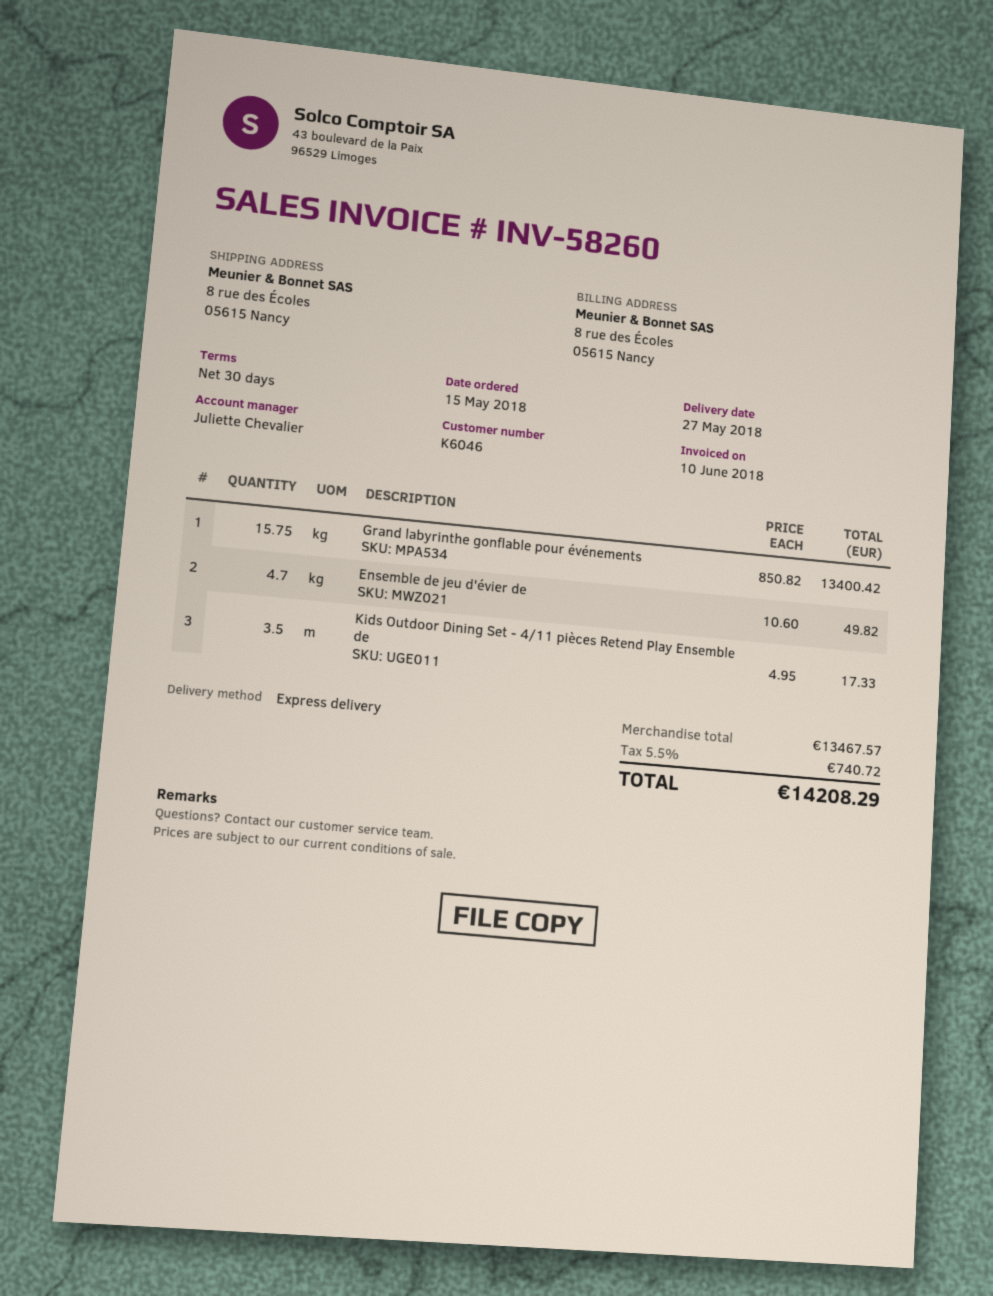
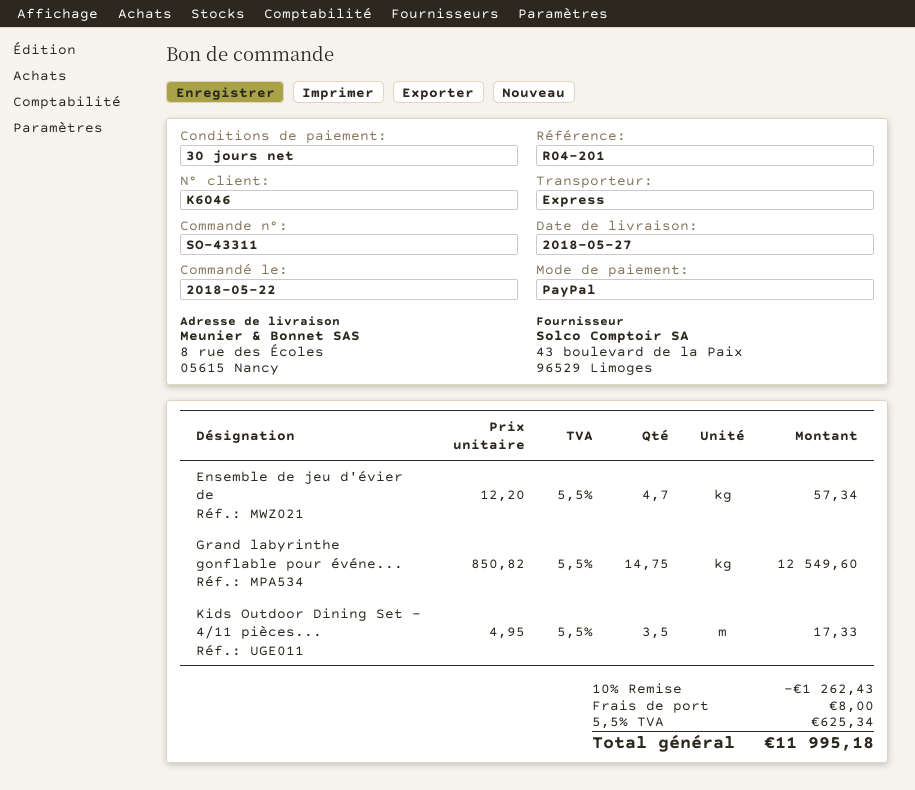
order date: 2018-05-15 -> 2018-05-22
Grand labyrinthe gonflable pour événements: 15.75 x 850.82 = 13400.42 -> 14.75 x 850.82 = 12549.60
Ensemble de jeu d'évier de: 4.7 x 10.60 = 49.82 -> 4.7 x 12.20 = 57.34
discount: none -> 10% = 1262.43
shipping: none -> 8.00
tax: 5.5% = 740.72 -> 5.5% = 625.34
total: 14208.29 -> 11995.18

